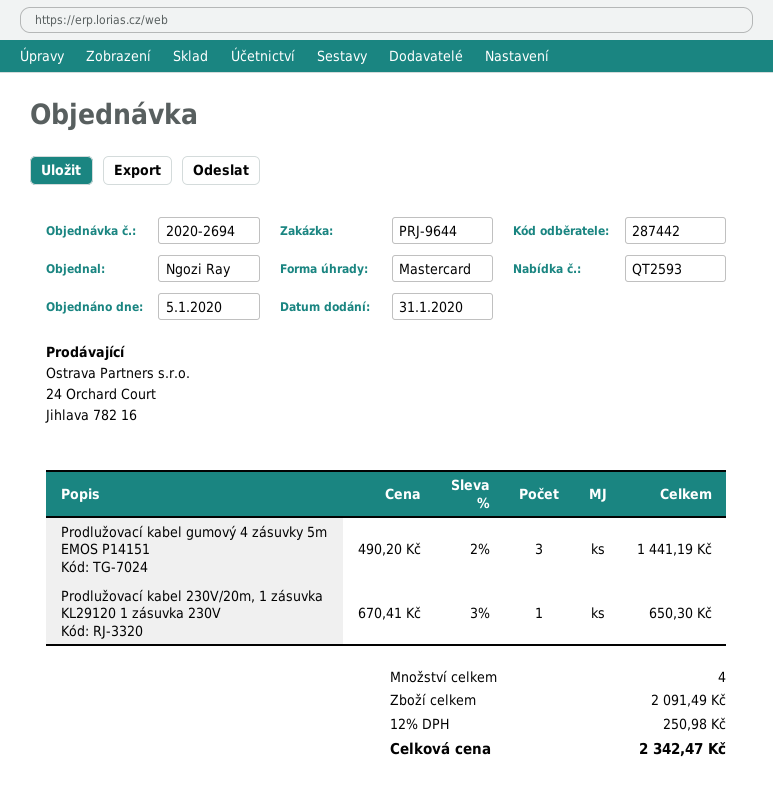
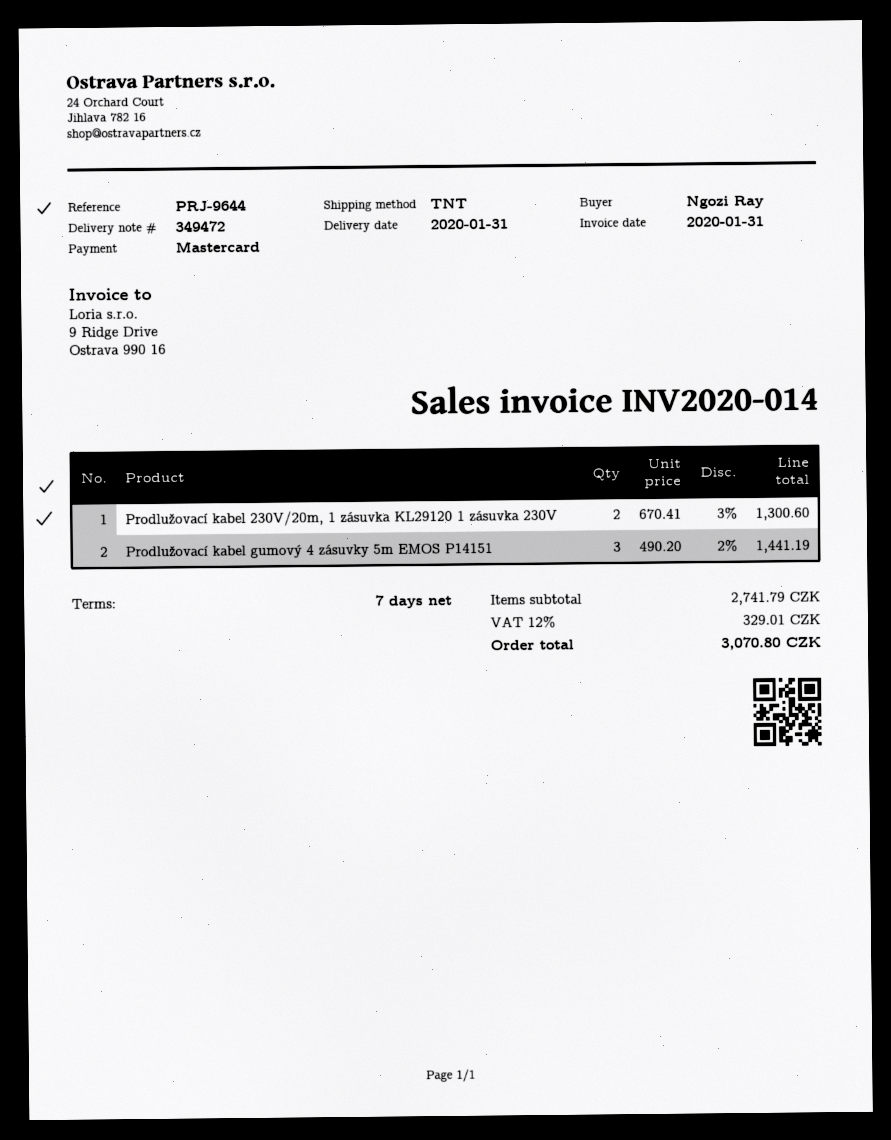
Prodlužovací kabel 230V/20m, 1 zásuvka KL29120 1 zásuvka 230V: 1 x 670.41 - 3% = 650.30 -> 2 x 670.41 - 3% = 1300.60
subtotal: 2091.49 -> 2741.79
tax: 12% = 250.98 -> 12% = 329.01
total: 2342.47 -> 3070.80

